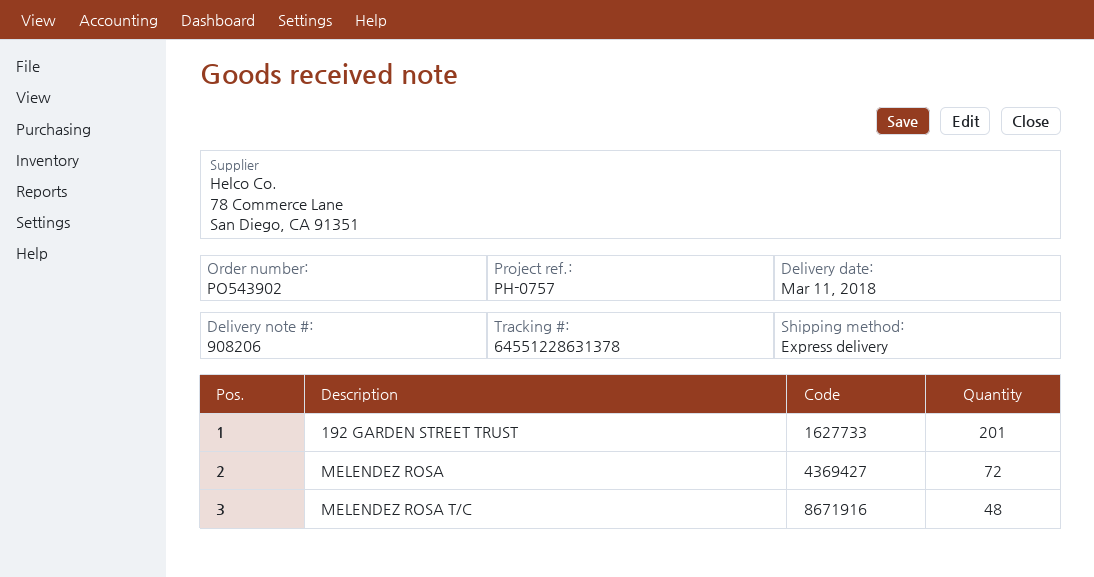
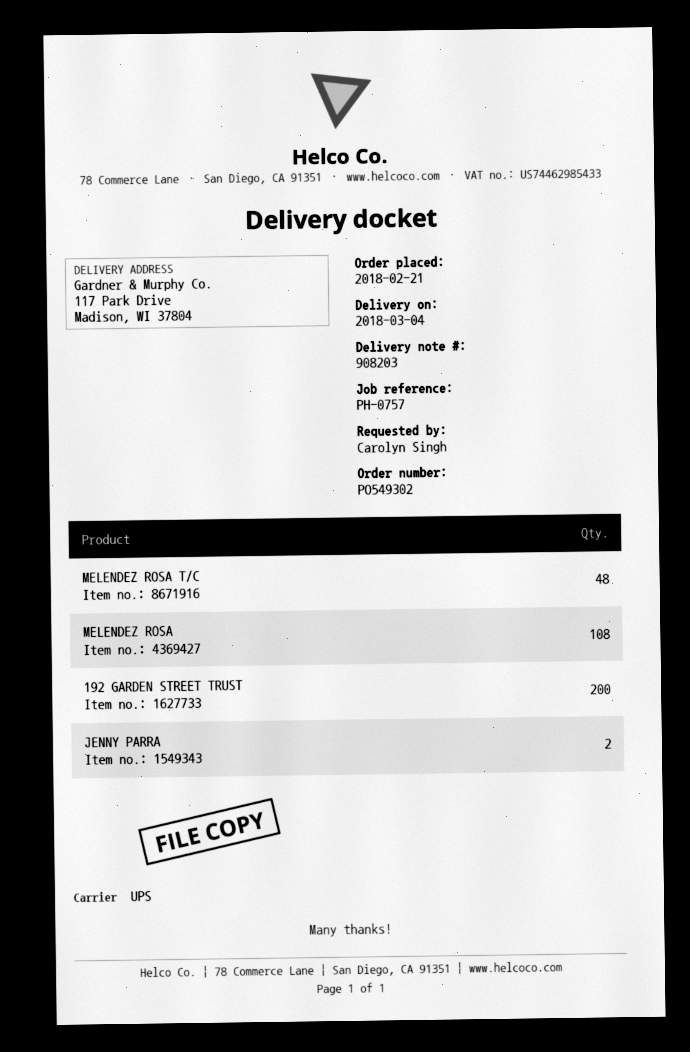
order number: PO543902 -> PO549302
delivery note number: 908206 -> 908203
delivery date: 2018-03-11 -> 2018-03-04
shipping method: express -> UPS
192 GARDEN STREET TRUST: 201 -> 200
MELENDEZ ROSA: 72 -> 108
JENNY PARRA: none -> 2

